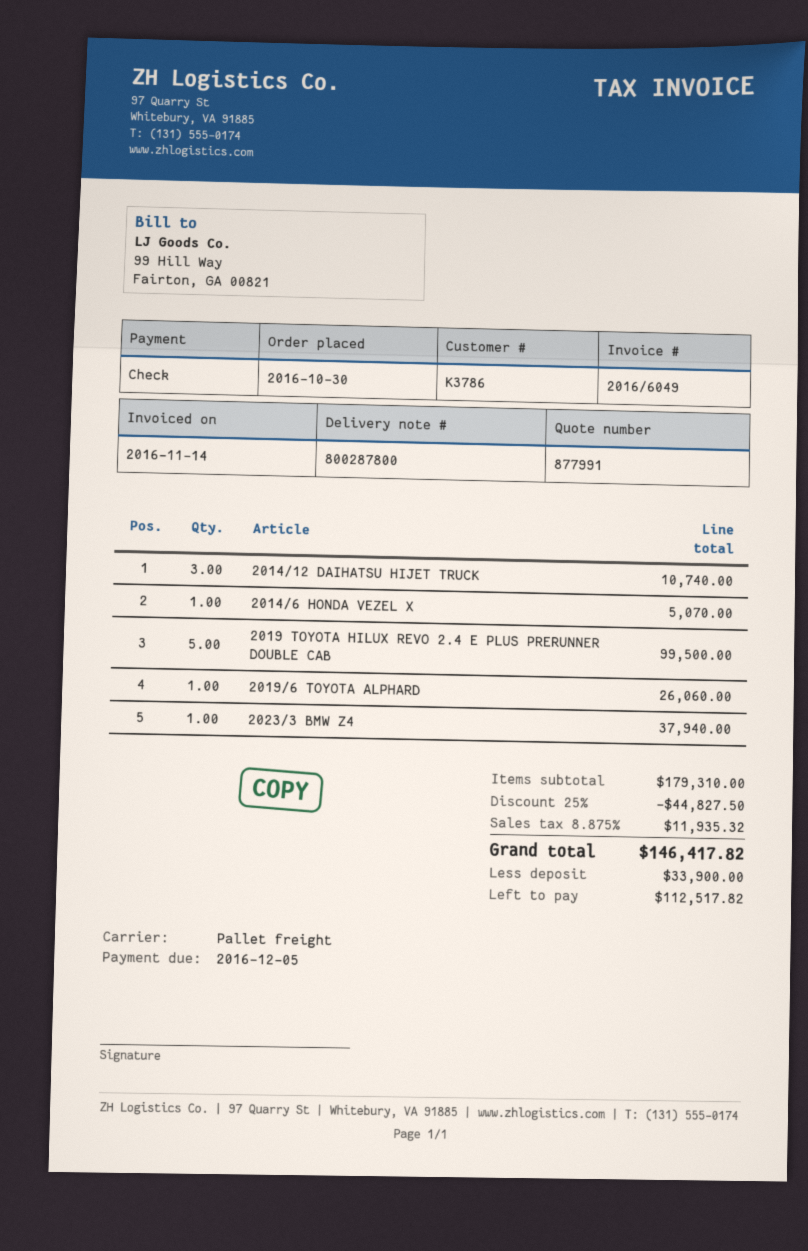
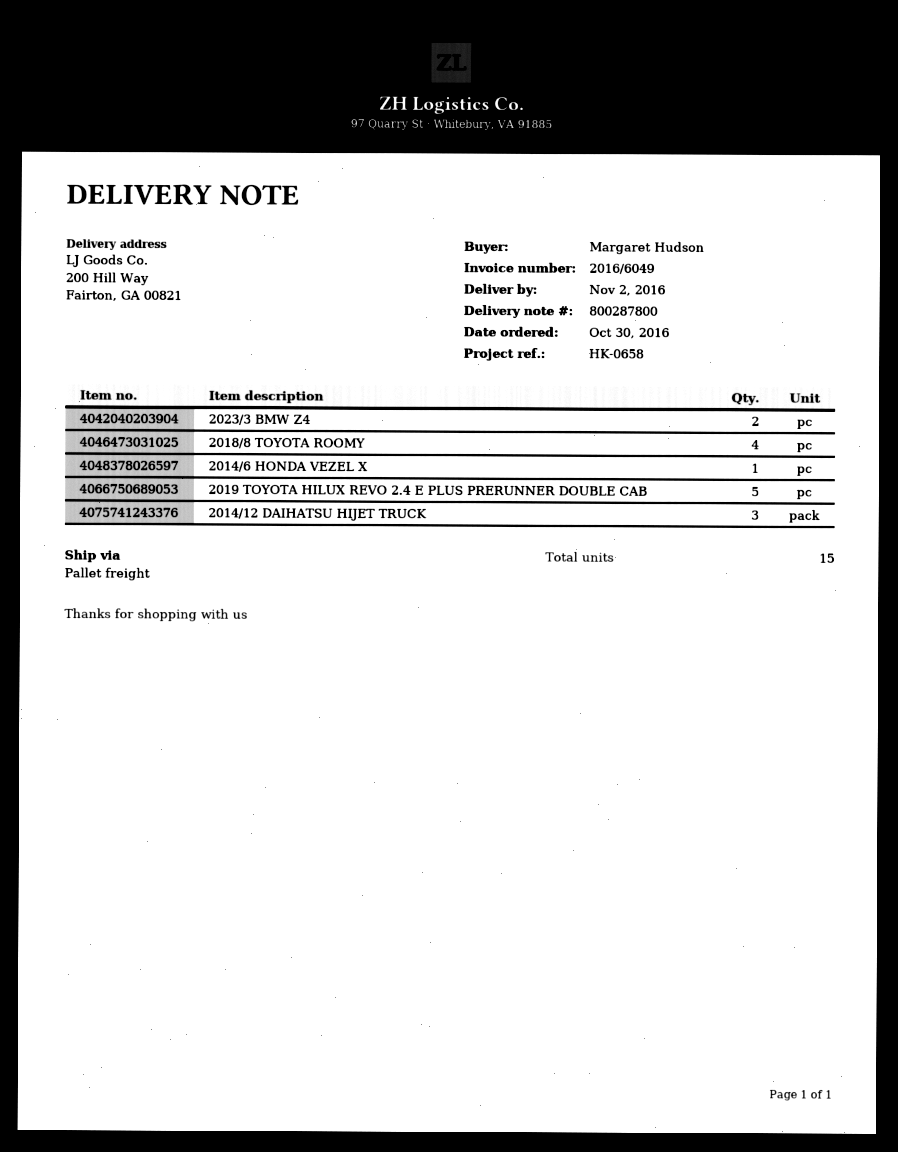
2019/6 TOYOTA ALPHARD: 1 -> none
2023/3 BMW Z4: 1 -> 2
2018/8 TOYOTA ROOMY: none -> 4

